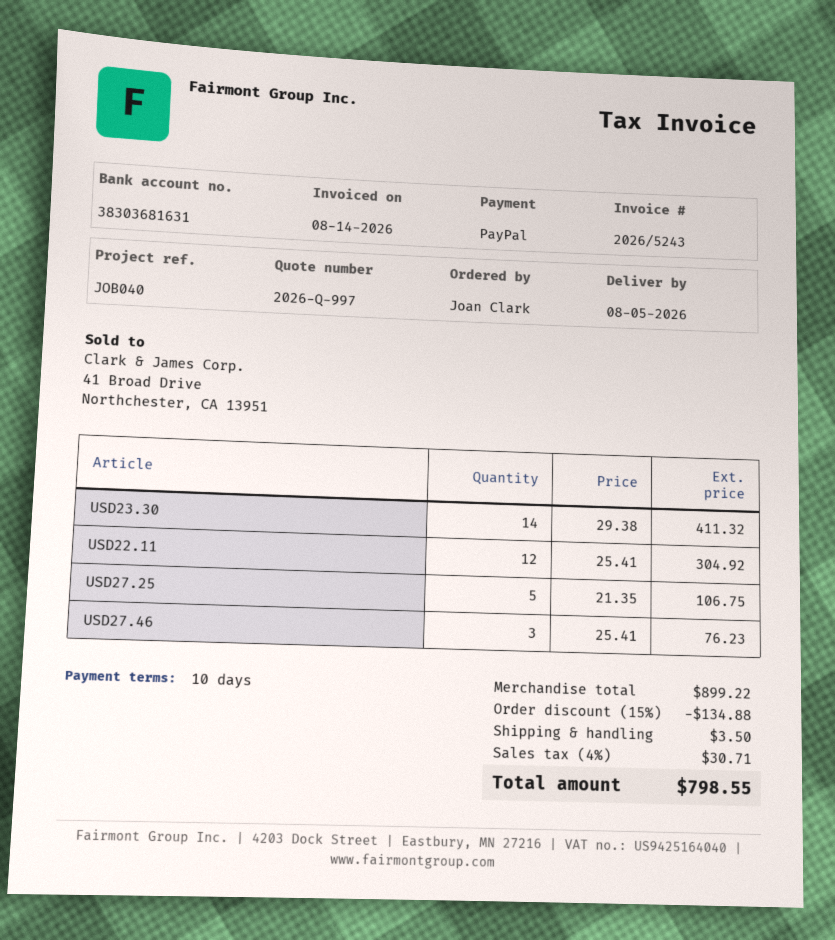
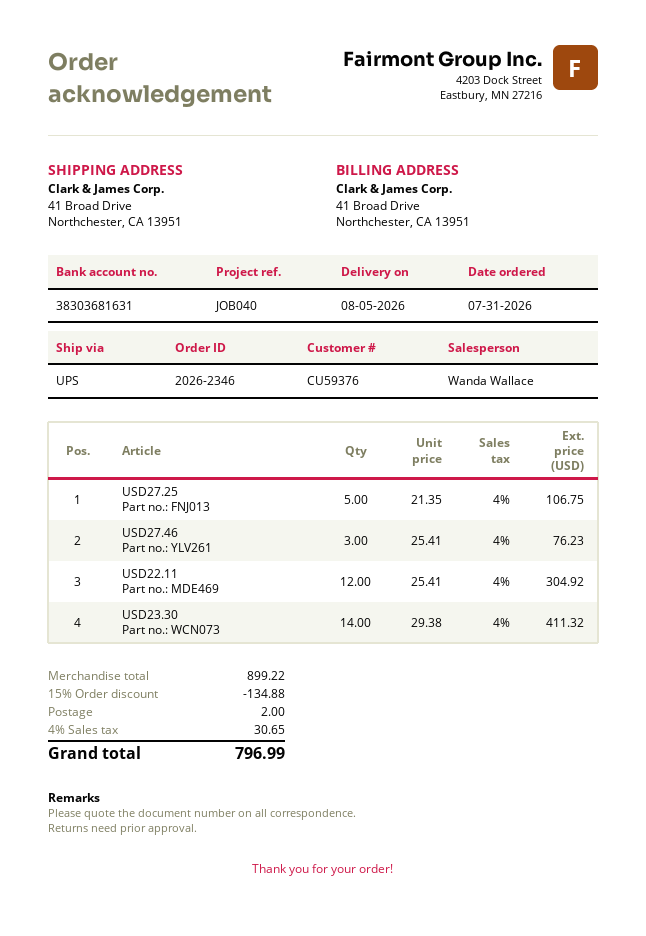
shipping: 3.50 -> 2.00
tax: 4% = 30.71 -> 4% = 30.65
total: 798.55 -> 796.99

